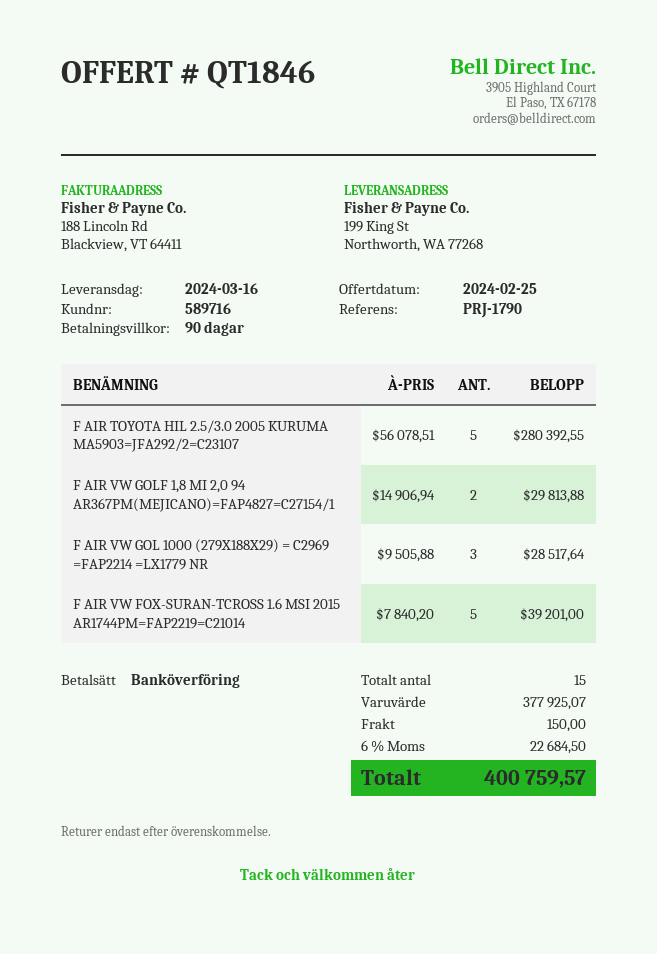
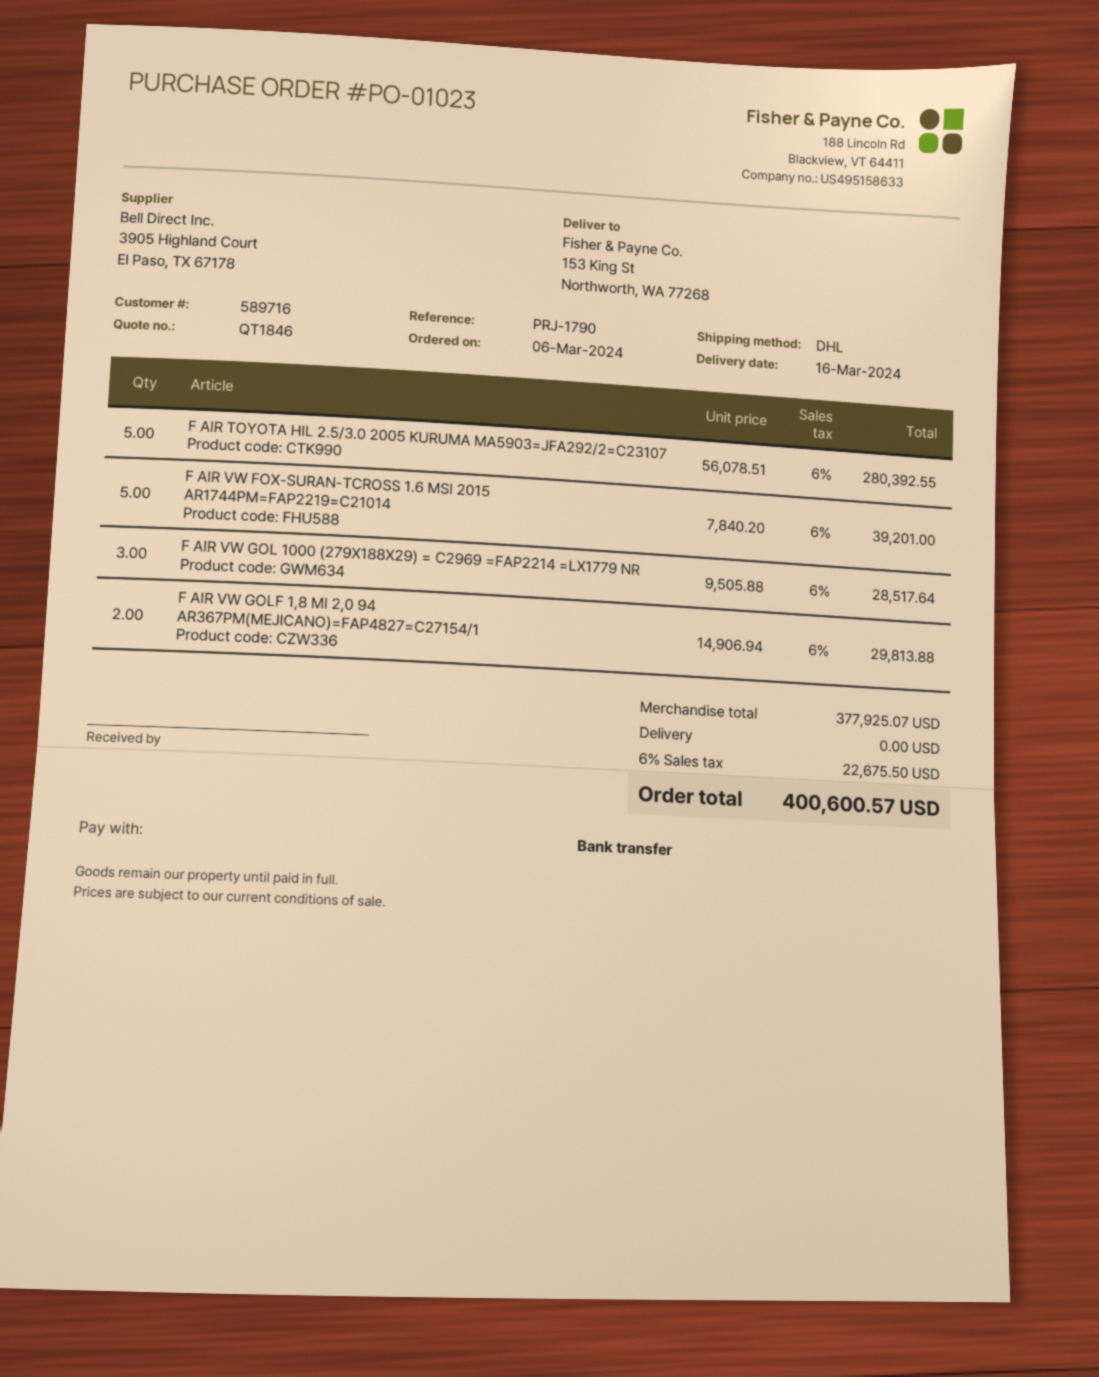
ship to: 199 King St, Northworth, WA 77268 -> 153 King St, Northworth, WA 77268
shipping: 150.00 -> 0.00
tax: 6% = 22684.50 -> 6% = 22675.50
total: 400759.57 -> 400600.57

